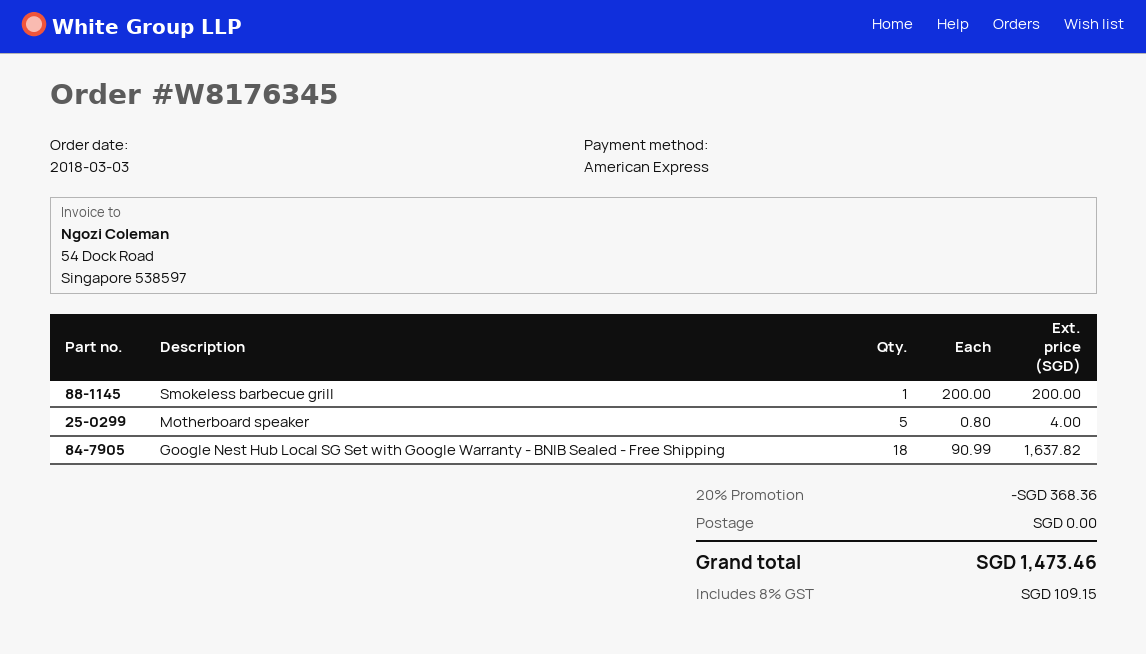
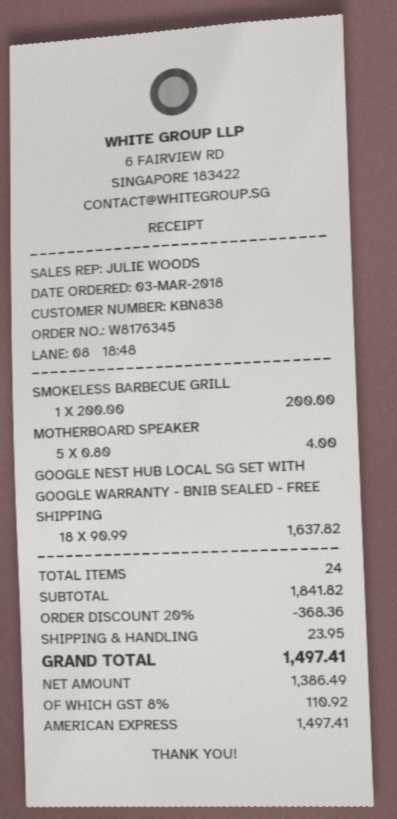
shipping: 0.00 -> 23.95
tax: 8% = 109.15 -> 8% = 110.92
total: 1473.46 -> 1497.41

